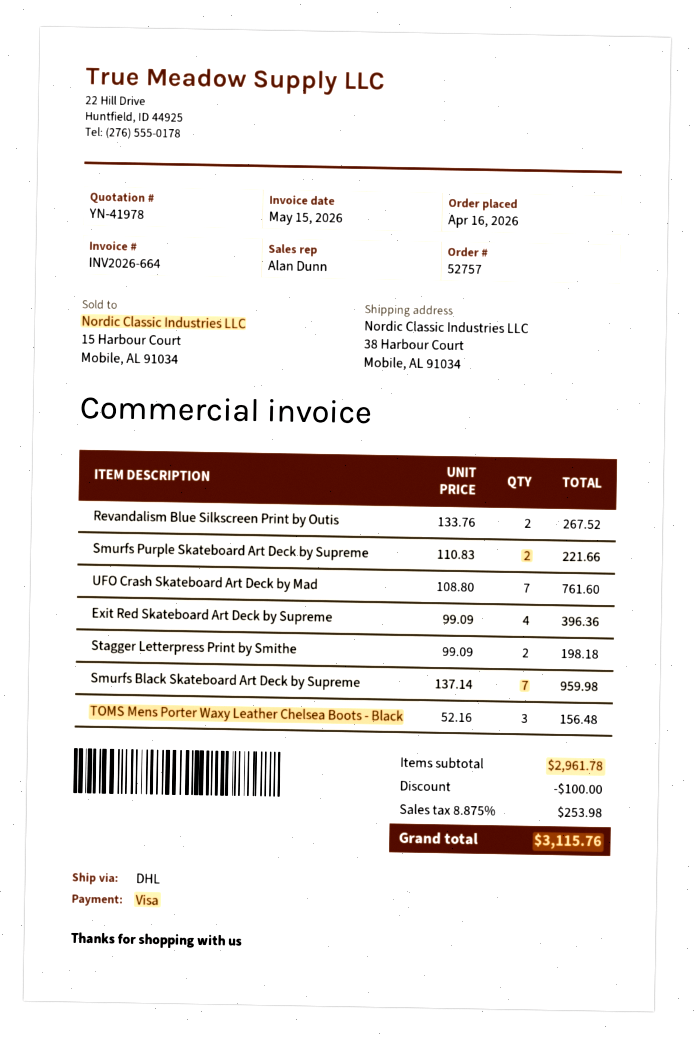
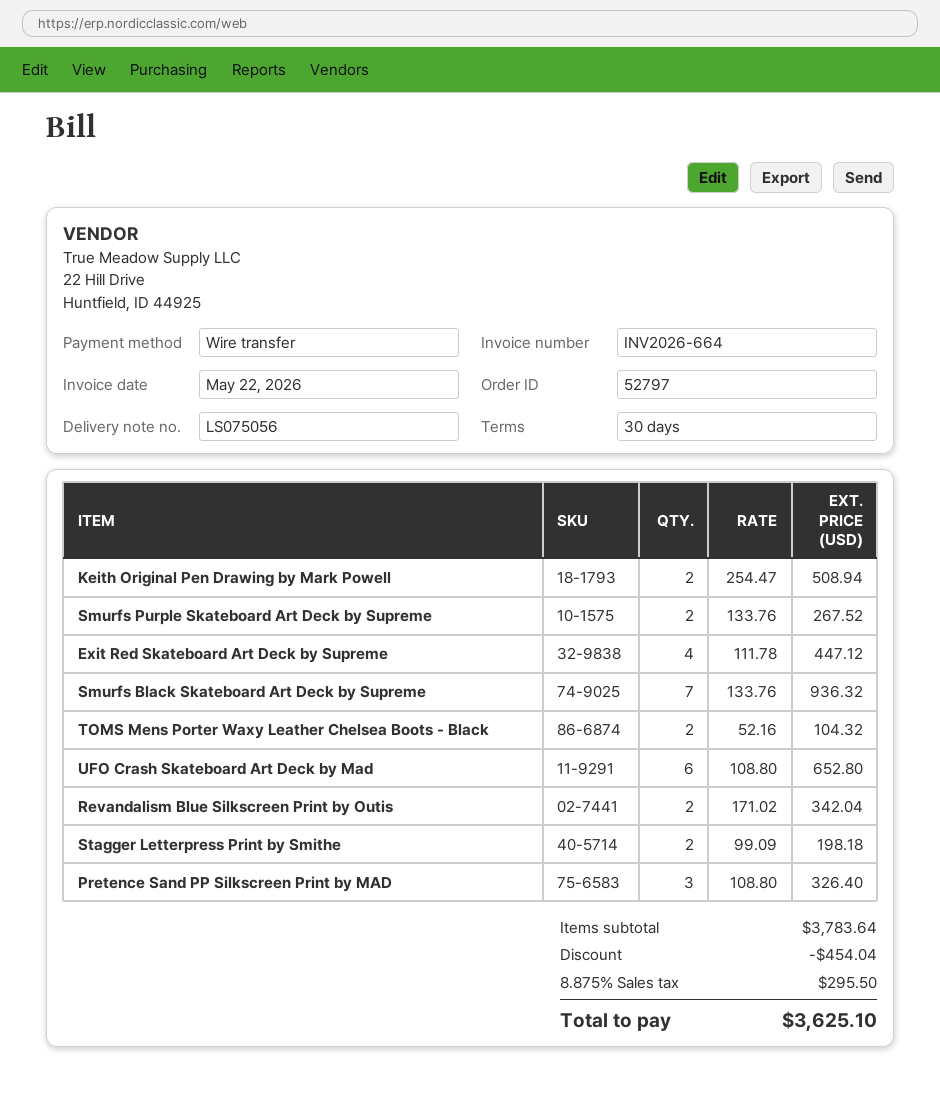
order number: 52757 -> 52797
invoice date: 2026-05-15 -> 2026-05-22
payment method: Visa -> bank transfer
Revandalism Blue Silkscreen Print by Outis: 2 x 133.76 = 267.52 -> 2 x 171.02 = 342.04
Smurfs Purple Skateboard Art Deck by Supreme: 2 x 110.83 = 221.66 -> 2 x 133.76 = 267.52
UFO Crash Skateboard Art Deck by Mad: 7 x 108.80 = 761.60 -> 6 x 108.80 = 652.80
Exit Red Skateboard Art Deck by Supreme: 4 x 99.09 = 396.36 -> 4 x 111.78 = 447.12
Smurfs Black Skateboard Art Deck by Supreme: 7 x 137.14 = 959.98 -> 7 x 133.76 = 936.32
TOMS Mens Porter Waxy Leather Chelsea Boots - Black: 3 x 52.16 = 156.48 -> 2 x 52.16 = 104.32
Keith Original Pen Drawing by Mark Powell: none -> 2 x 254.47 = 508.94
Pretence Sand PP Silkscreen Print by MAD: none -> 3 x 108.80 = 326.40
subtotal: 2961.78 -> 3783.64
discount: 100.00 -> 454.04
tax: 8.875% = 253.98 -> 8.875% = 295.50
total: 3115.76 -> 3625.10

